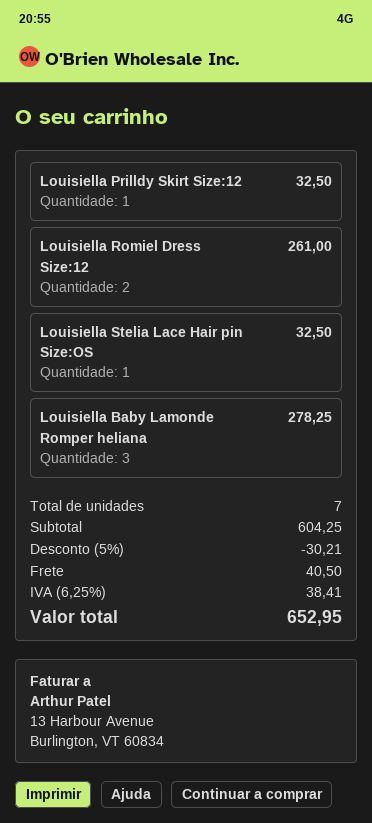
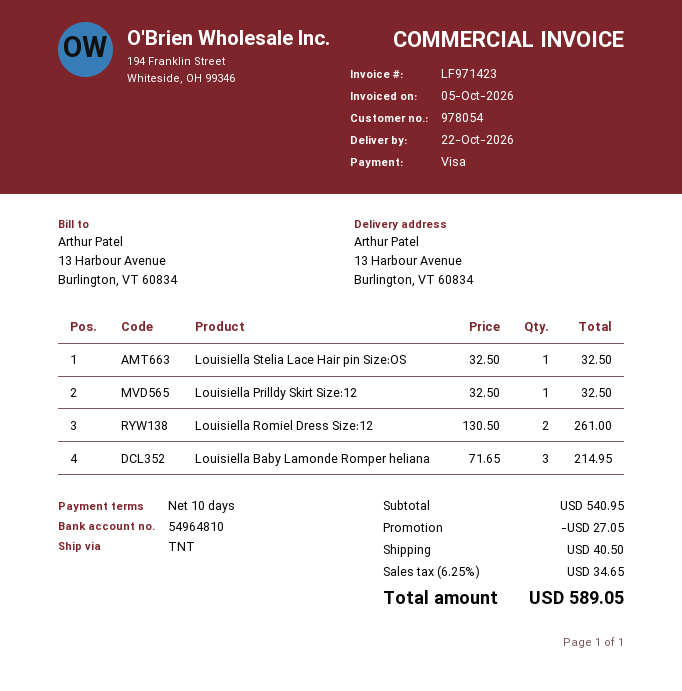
Louisiella Baby Lamonde Romper heliana: 3 for 278.25 -> 3 for 214.95
subtotal: 604.25 -> 540.95
discount: 30.21 -> 27.05
tax: 6.25% = 38.41 -> 6.25% = 34.65
total: 652.95 -> 589.05

